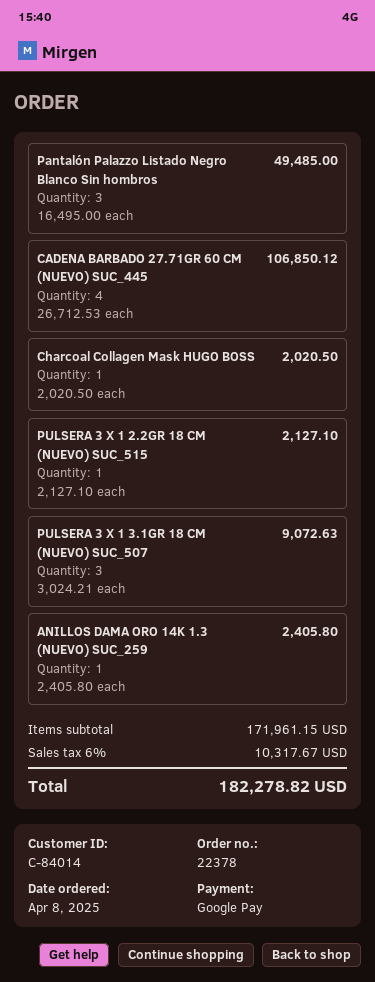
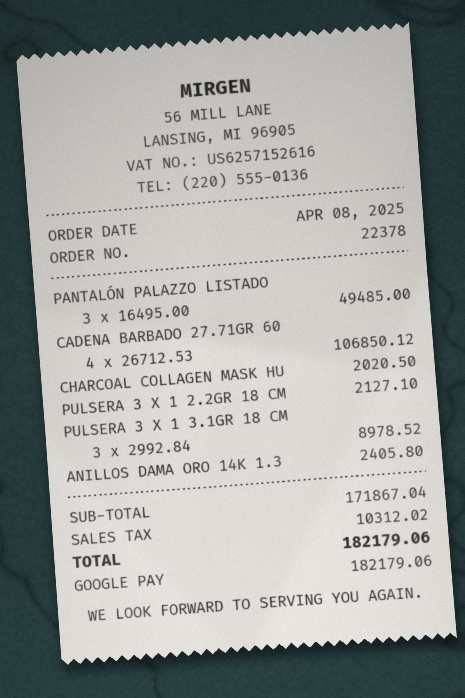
PULSERA 3 X 1 3.1GR 18 CM (NUEVO) SUC_507: 3 x 3024.21 = 9072.63 -> 3 x 2992.84 = 8978.52
subtotal: 171961.15 -> 171867.04
tax: 10317.67 -> 10312.02
total: 182278.82 -> 182179.06

